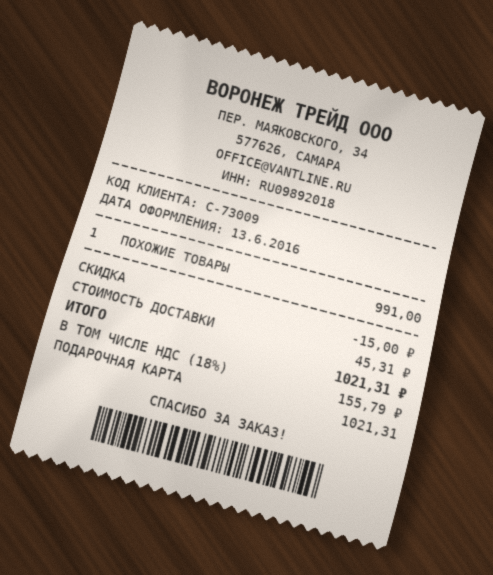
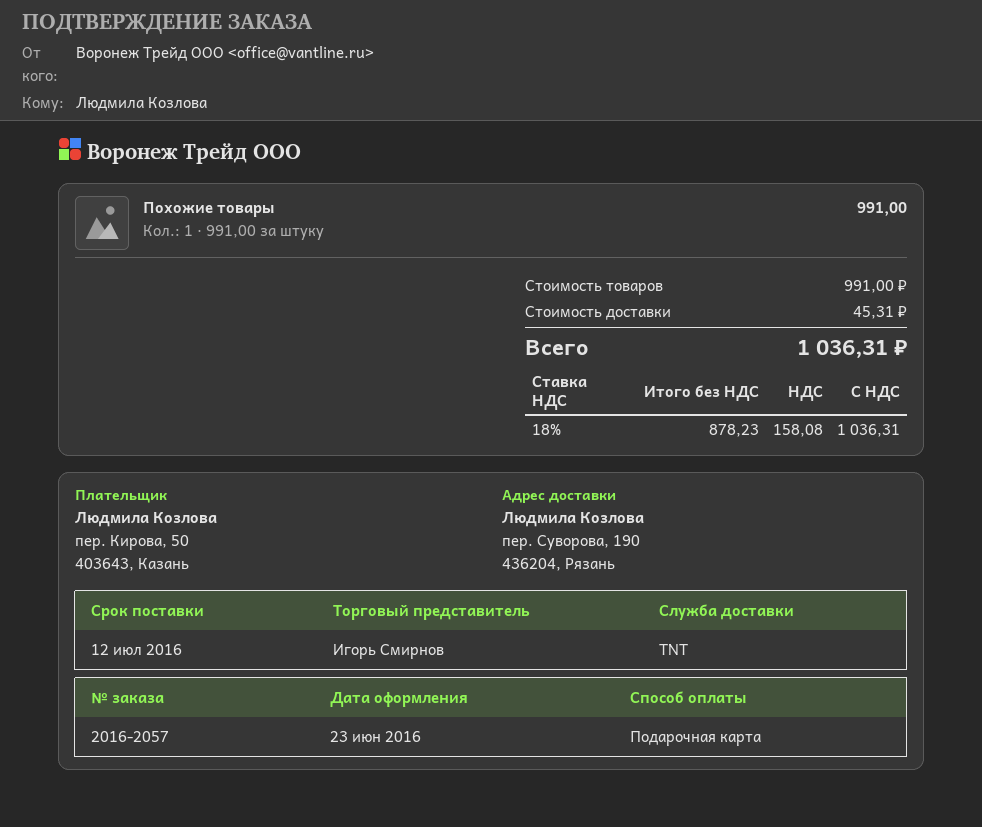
order date: 2016-06-13 -> 2016-06-23
discount: 15.00 -> none
tax: 18% = 155.79 -> 18% = 158.08
total: 1021.31 -> 1036.31

